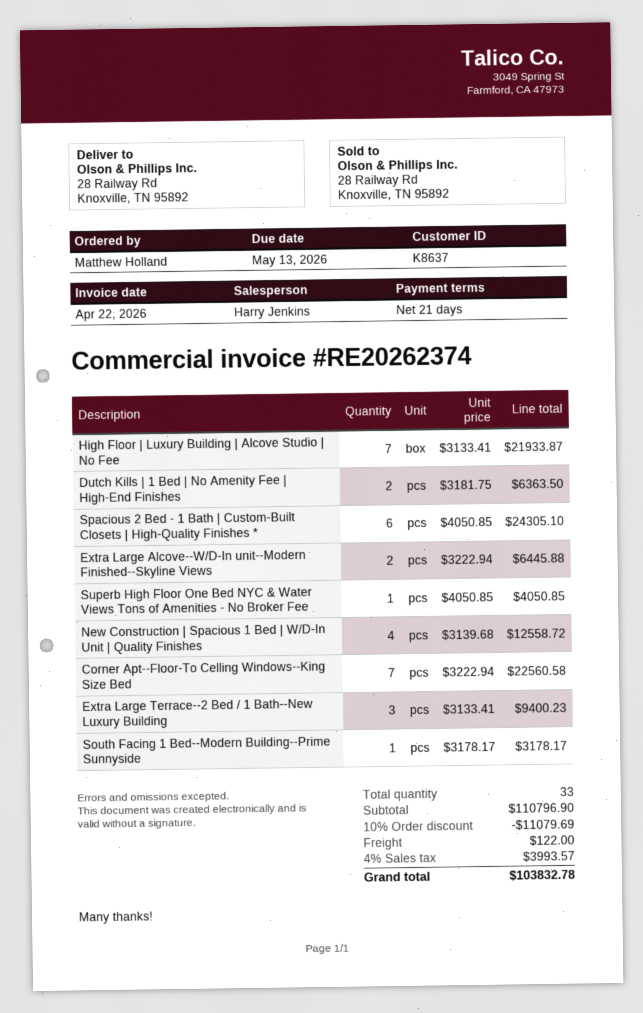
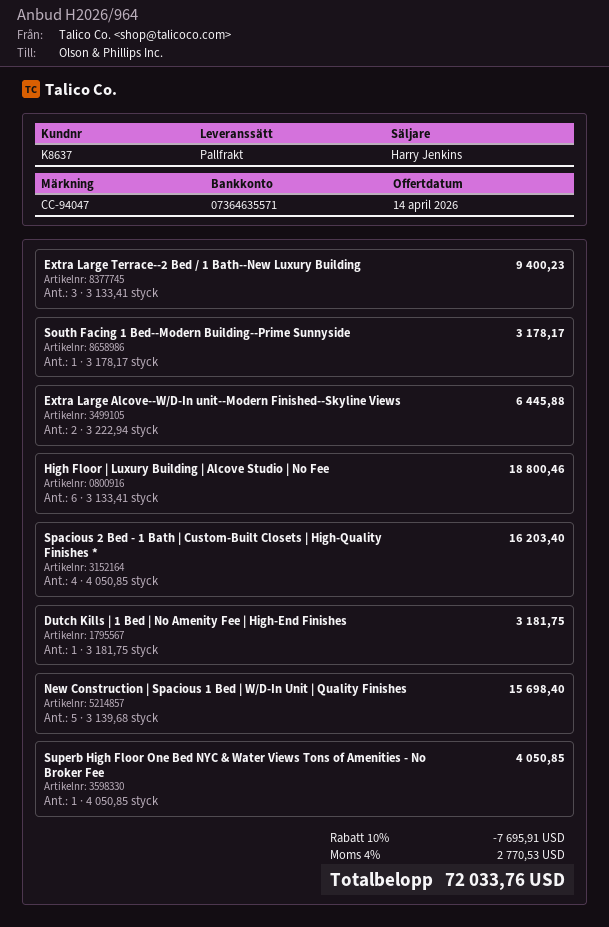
High Floor | Luxury Building | Alcove Studio | No Fee: 7 x 3133.41 = 21933.87 -> 6 x 3133.41 = 18800.46
Dutch Kills | 1 Bed | No Amenity Fee | High-End Finishes: 2 x 3181.75 = 6363.50 -> 1 x 3181.75 = 3181.75
Spacious 2 Bed - 1 Bath | Custom-Built Closets | High-Quality Finishes *: 6 x 4050.85 = 24305.10 -> 4 x 4050.85 = 16203.40
New Construction | Spacious 1 Bed | W/D-In Unit | Quality Finishes: 4 x 3139.68 = 12558.72 -> 5 x 3139.68 = 15698.40
Corner Apt--Floor-To Celling Windows--King Size Bed: 7 x 3222.94 = 22560.58 -> none
discount: 10% = 11079.69 -> 10% = 7695.91
shipping: 122.00 -> none
tax: 4% = 3993.57 -> 4% = 2770.53
total: 103832.78 -> 72033.76

